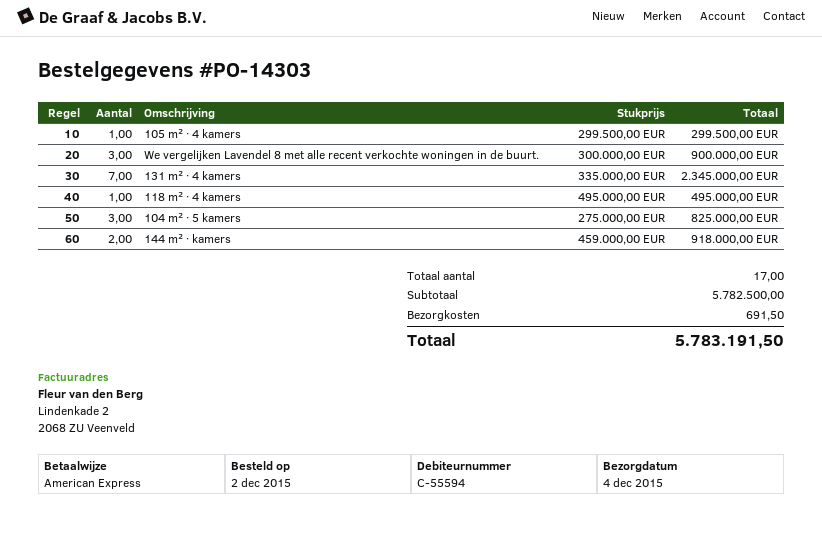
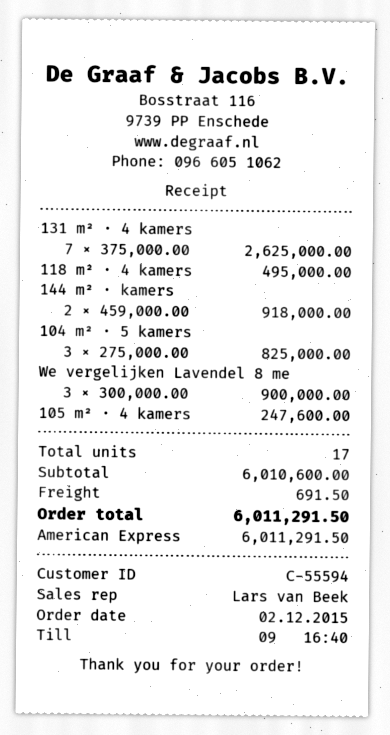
105 m² · 4 kamers: 1 x 299500.00 = 299500.00 -> 1 x 247600.00 = 247600.00
131 m² · 4 kamers: 7 x 335000.00 = 2345000.00 -> 7 x 375000.00 = 2625000.00
subtotal: 5782500.00 -> 6010600.00
total: 5783191.50 -> 6011291.50

